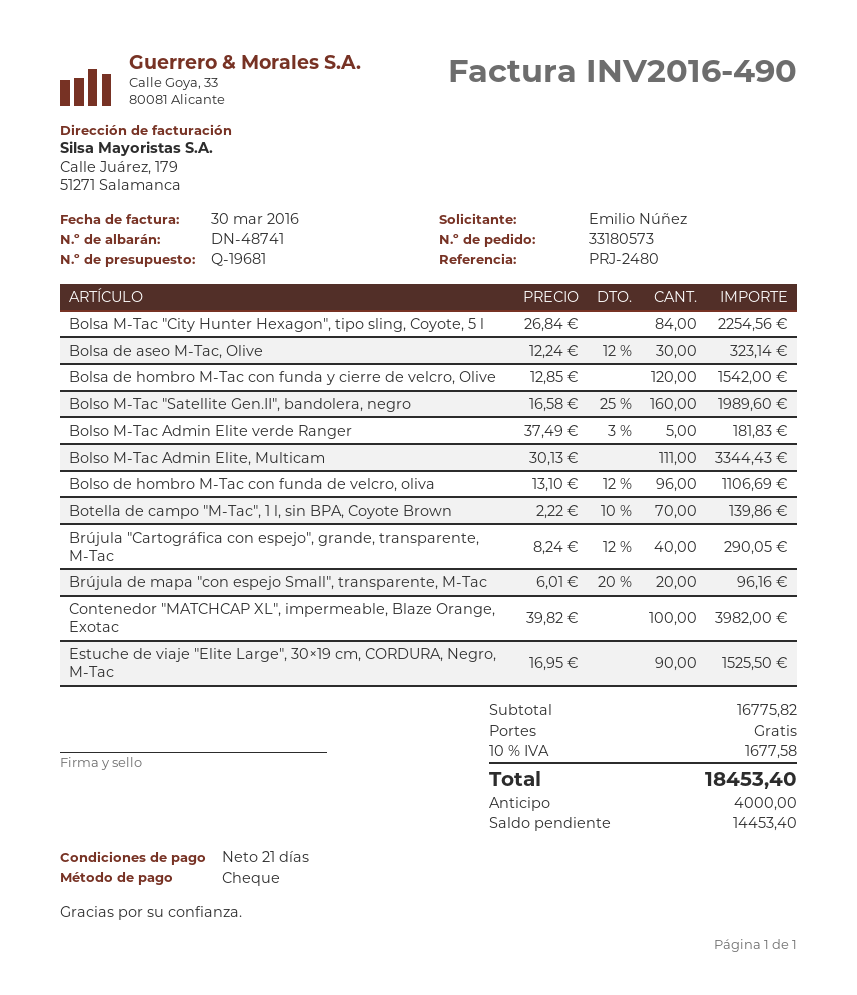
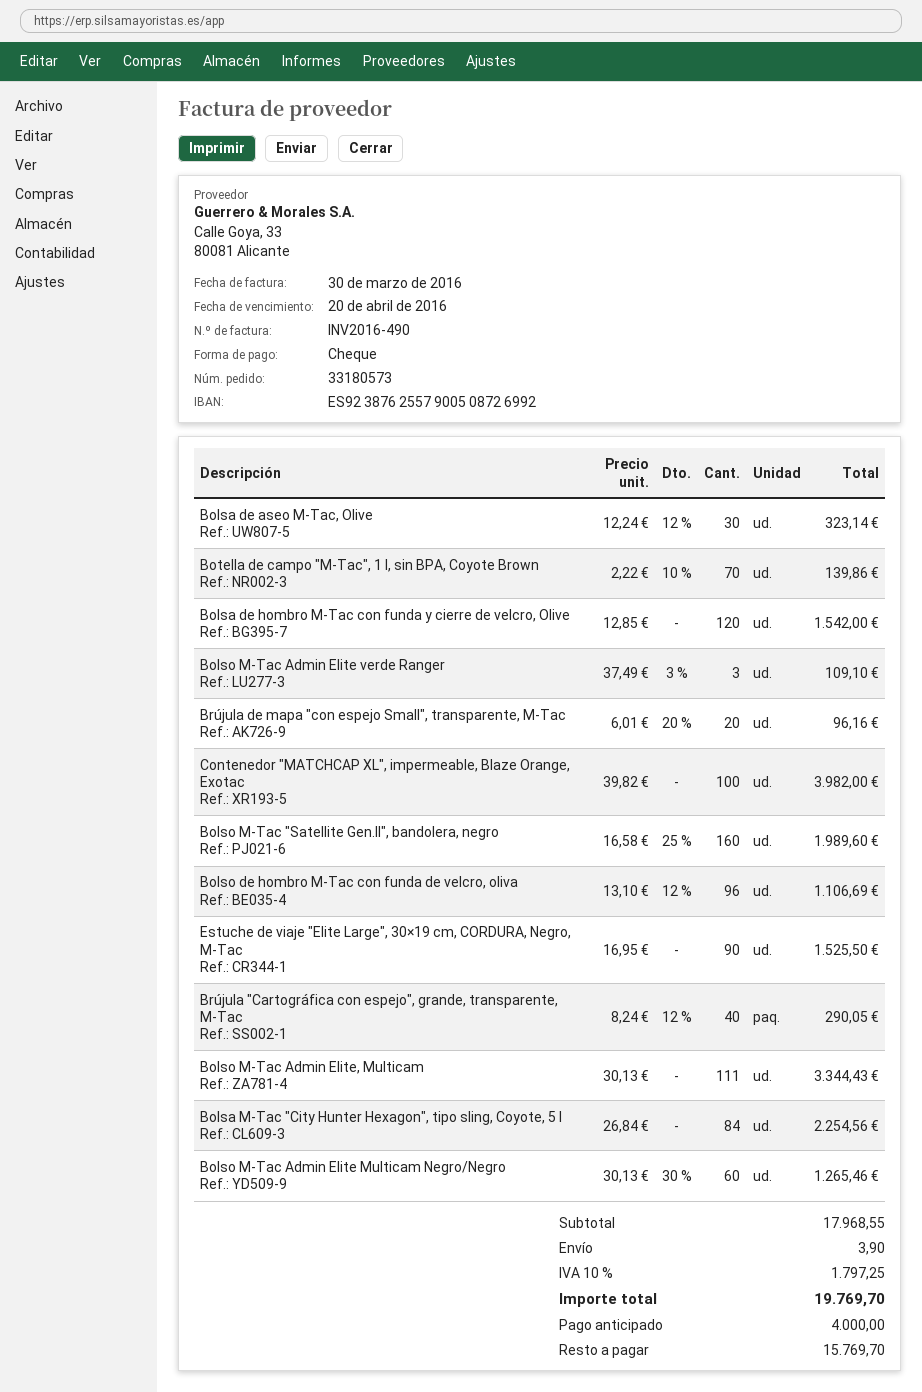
Bolso M-Tac Admin Elite verde Ranger: 5 x 37.49 - 3% = 181.83 -> 3 x 37.49 - 3% = 109.10
Bolso M-Tac Admin Elite Multicam Negro/Negro: none -> 60 x 30.13 - 30% = 1265.46
subtotal: 16775.82 -> 17968.55
shipping: 0.00 -> 3.90
tax: 10% = 1677.58 -> 10% = 1797.25
total: 18453.40 -> 19769.70
balance: 14453.40 -> 15769.70

